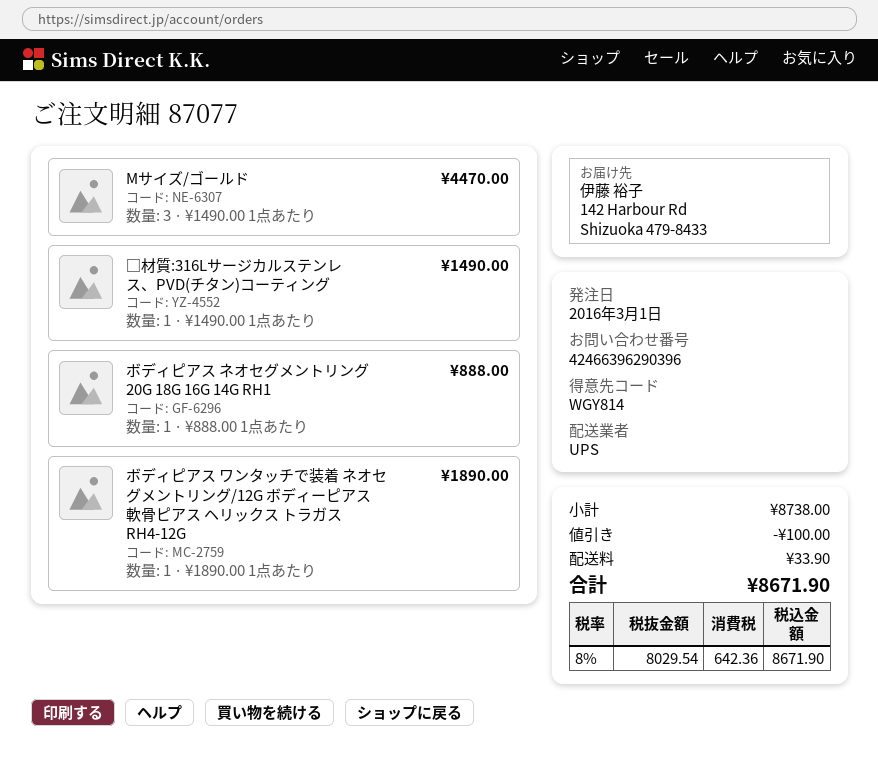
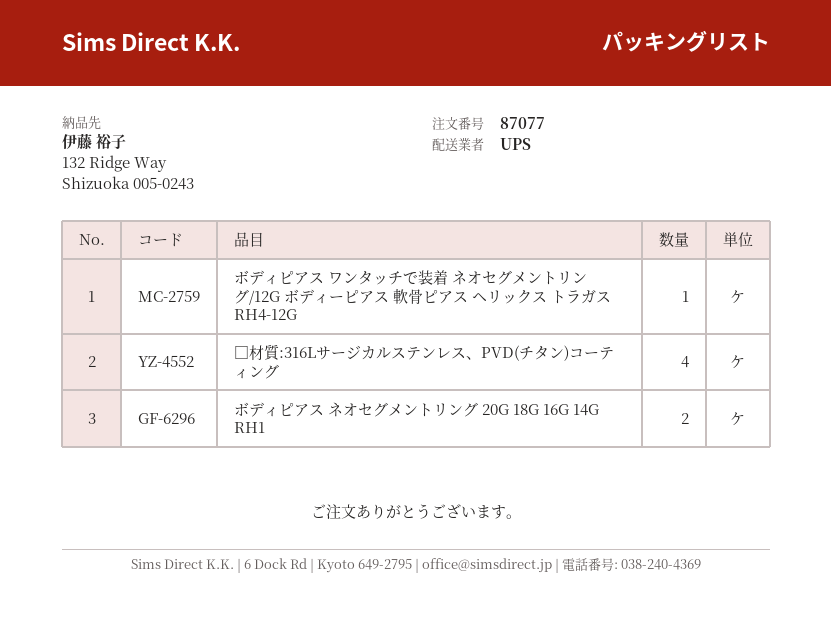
ship to: 142 Harbour Rd, Shizuoka 479-8433 -> 132 Ridge Way, Shizuoka 005-0243
Mサイズ/ゴールド: 3 -> none
□材質:316Lサージカルステンレス、PVD(チタン)コーティング: 1 -> 4
ボディピアス ネオセグメントリング 20G 18G 16G 14G RH1: 1 -> 2

